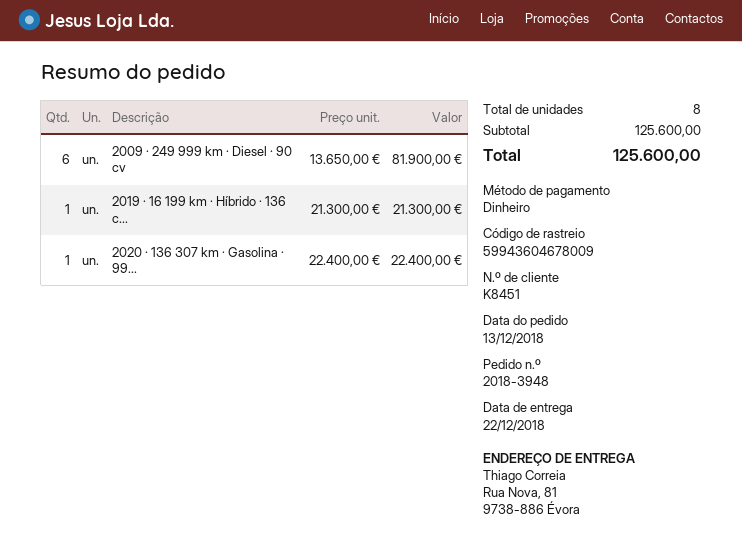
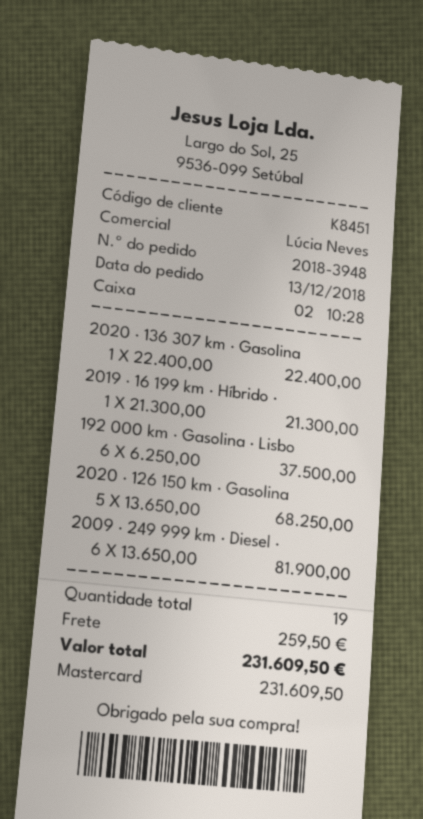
payment method: cash -> Mastercard
192 000 km · Gasolina · Lisbo: none -> 6 x 6250.00 = 37500.00
2020 · 126 150 km · Gasolina: none -> 5 x 13650.00 = 68250.00
total quantity: 8 -> 19
shipping: none -> 259.50
total: 125600.00 -> 231609.50

